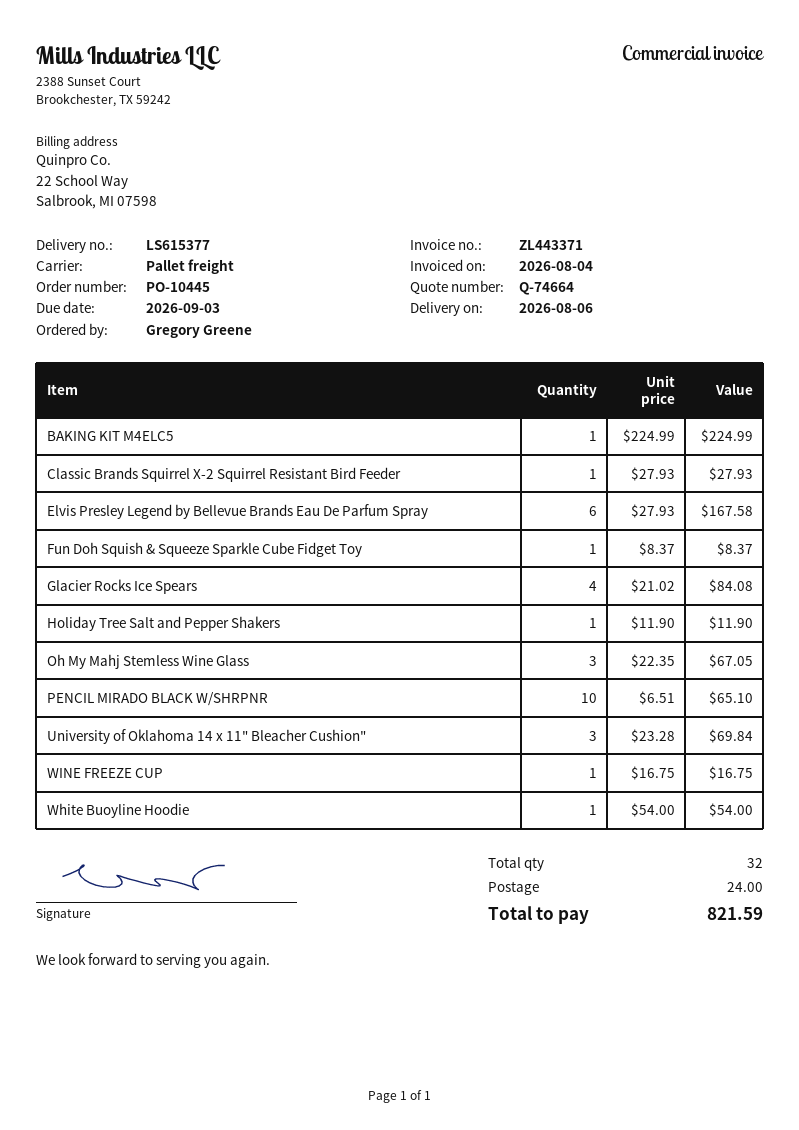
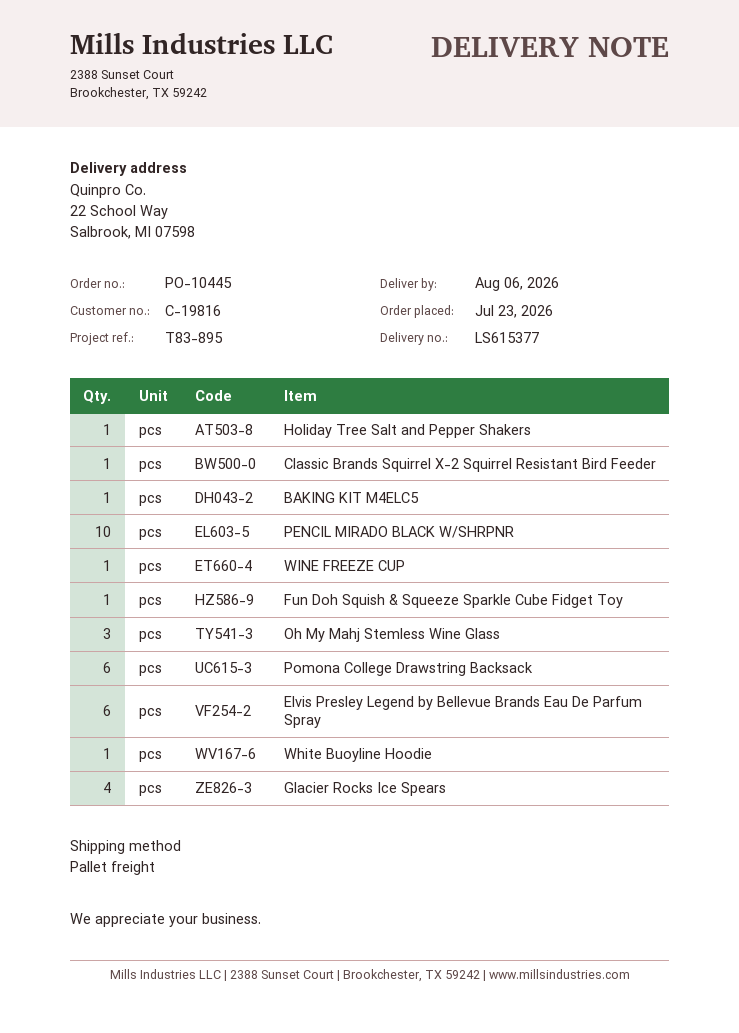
University of Oklahoma 14 x 11" Bleacher Cushion": 3 -> none
Pomona College Drawstring Backsack: none -> 6

